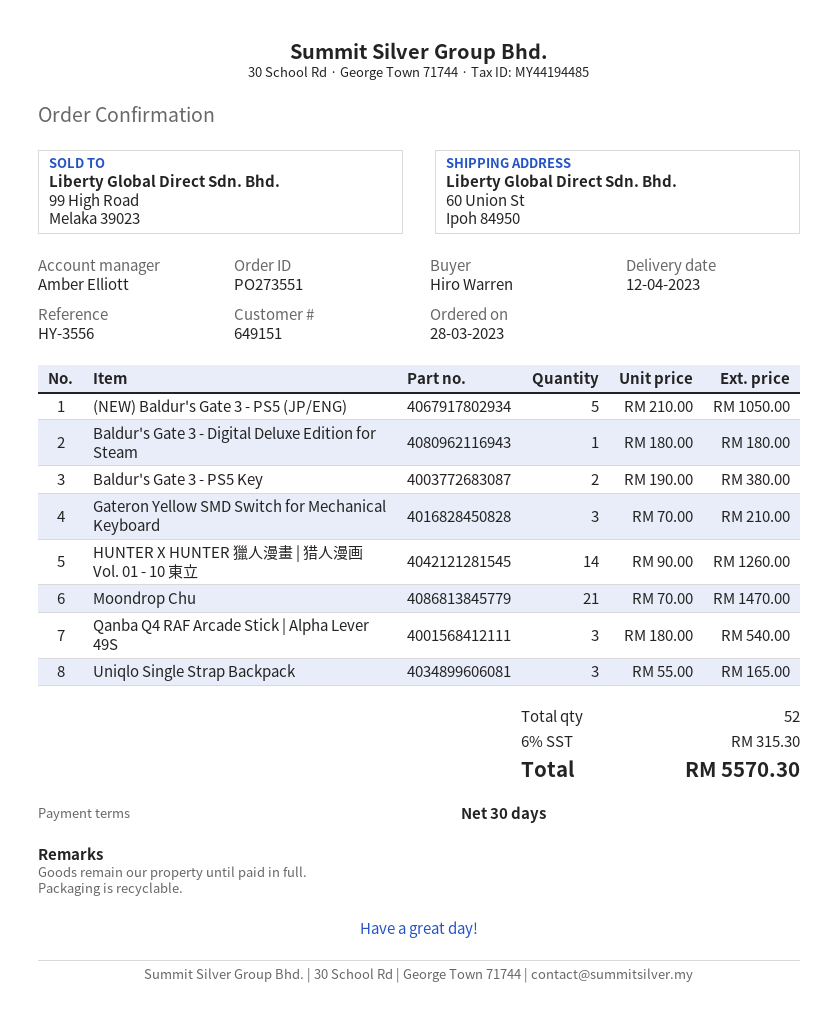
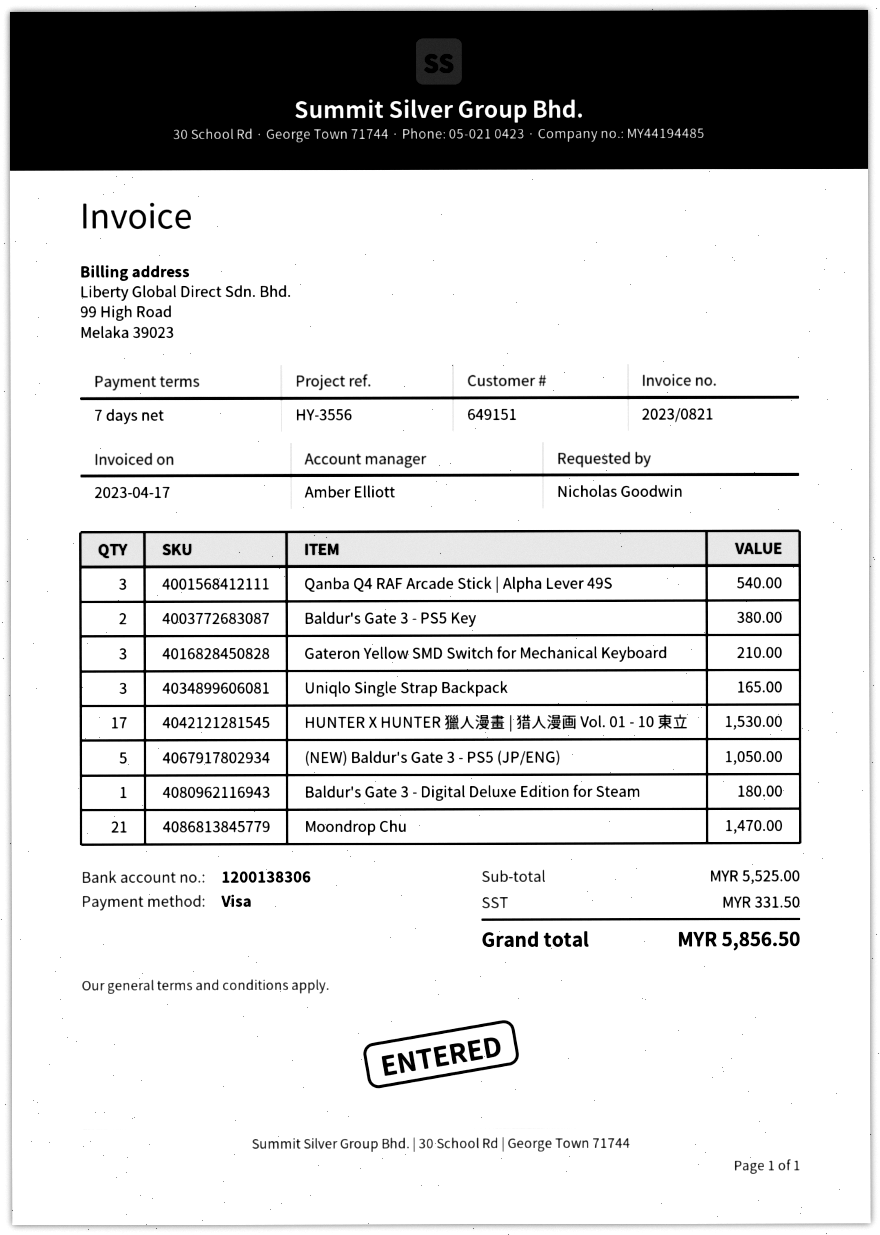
payment terms: 30 days -> 7 days
ordered by: Hiro Warren -> Nicholas Goodwin
HUNTER X HUNTER 獵人漫畫 | 猎人漫画 Vol. 01 - 10 東立: 14 for 1260.00 -> 17 for 1530.00
tax: 315.30 -> 331.50
total: 5570.30 -> 5856.50

